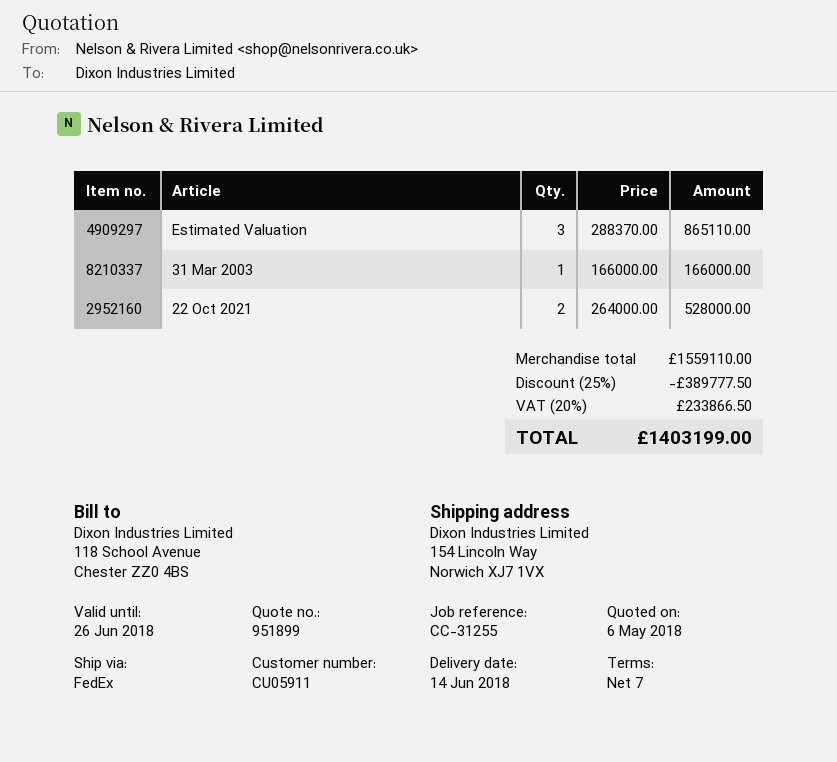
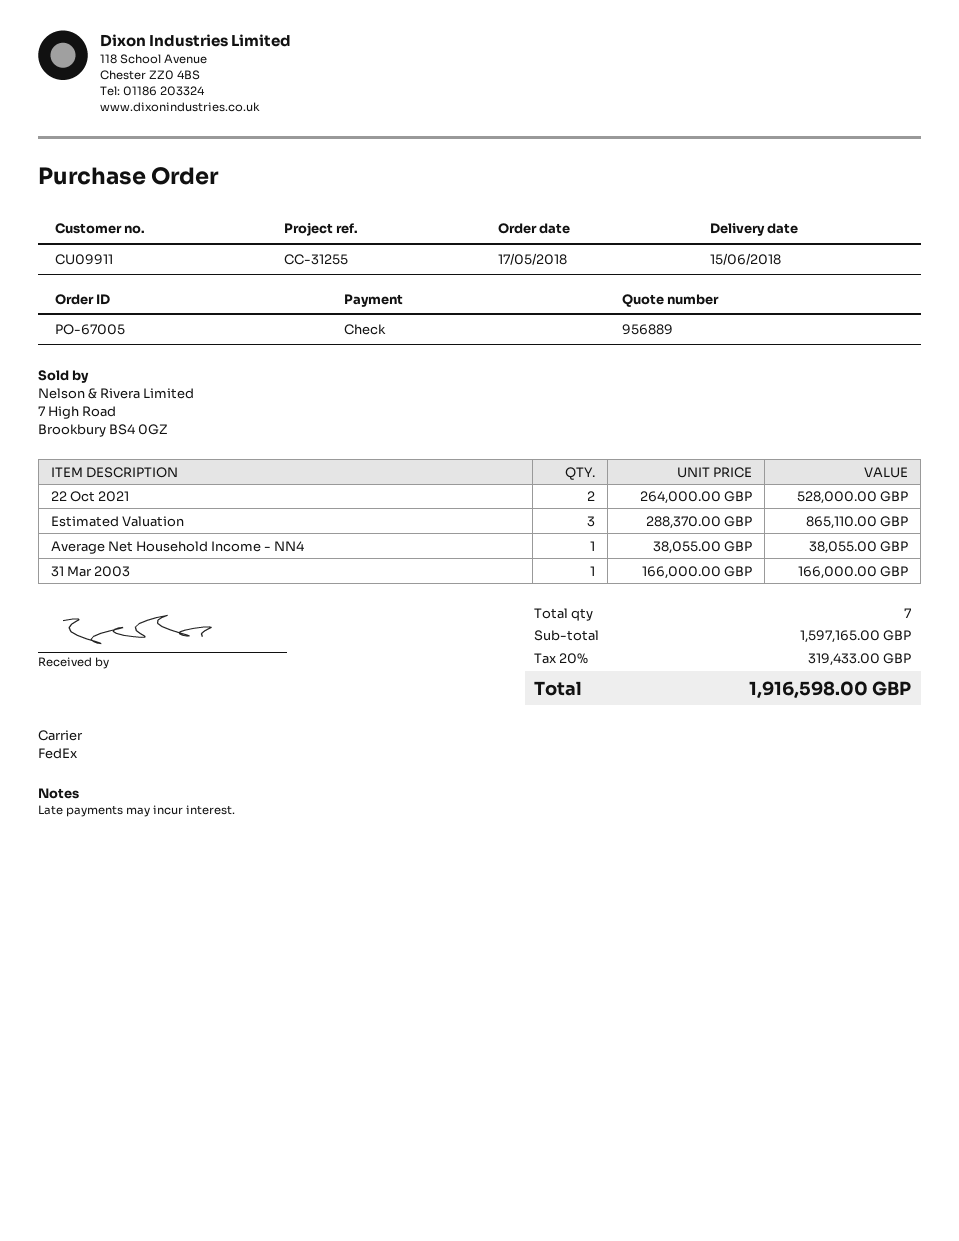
quote number: 951899 -> 956889
delivery date: 2018-06-14 -> 2018-06-15
customer number: CU05911 -> CU09911
Average Net Household Income - NN4: none -> 1 x 38055.00 = 38055.00
subtotal: 1559110.00 -> 1597165.00
discount: 25% = 389777.50 -> none
tax: 20% = 233866.50 -> 20% = 319433.00
total: 1403199.00 -> 1916598.00

